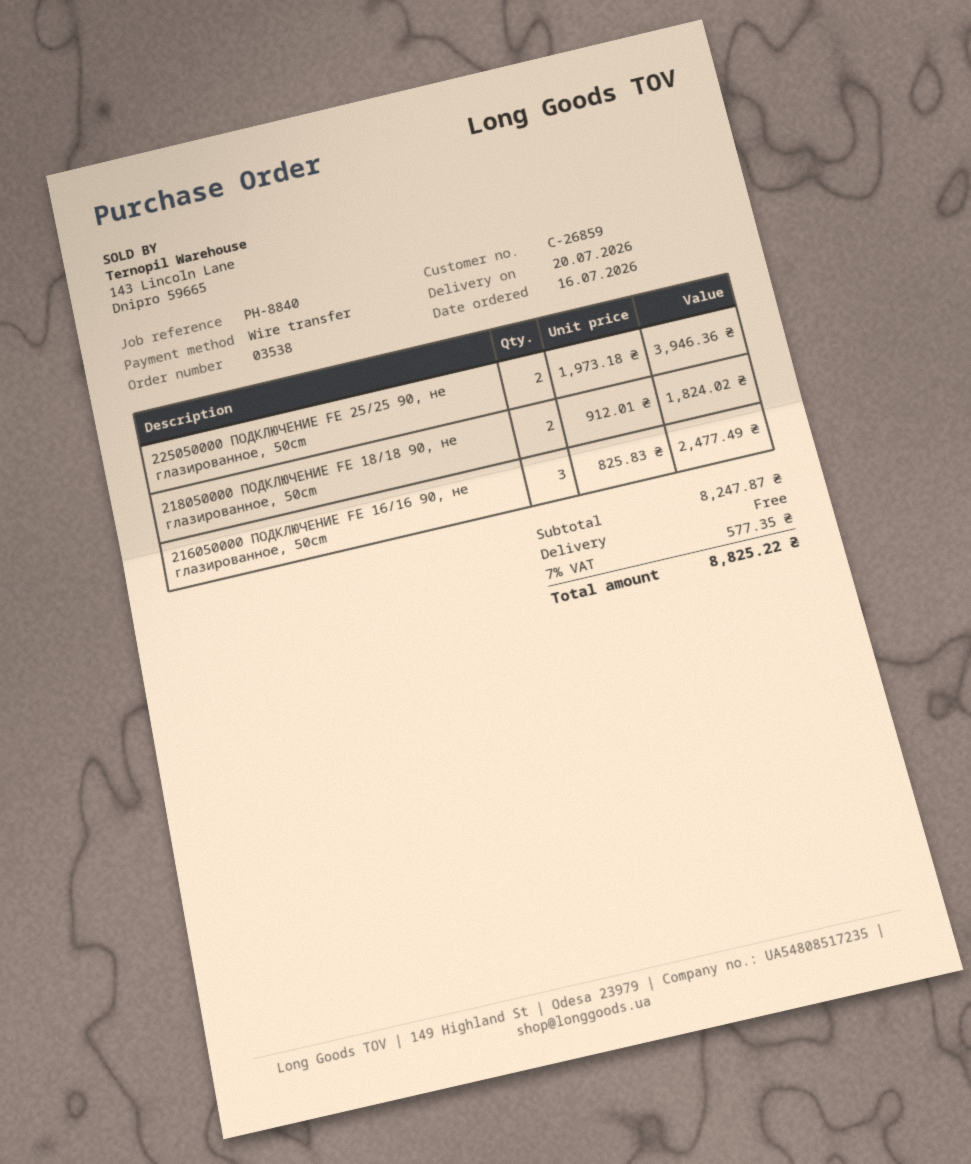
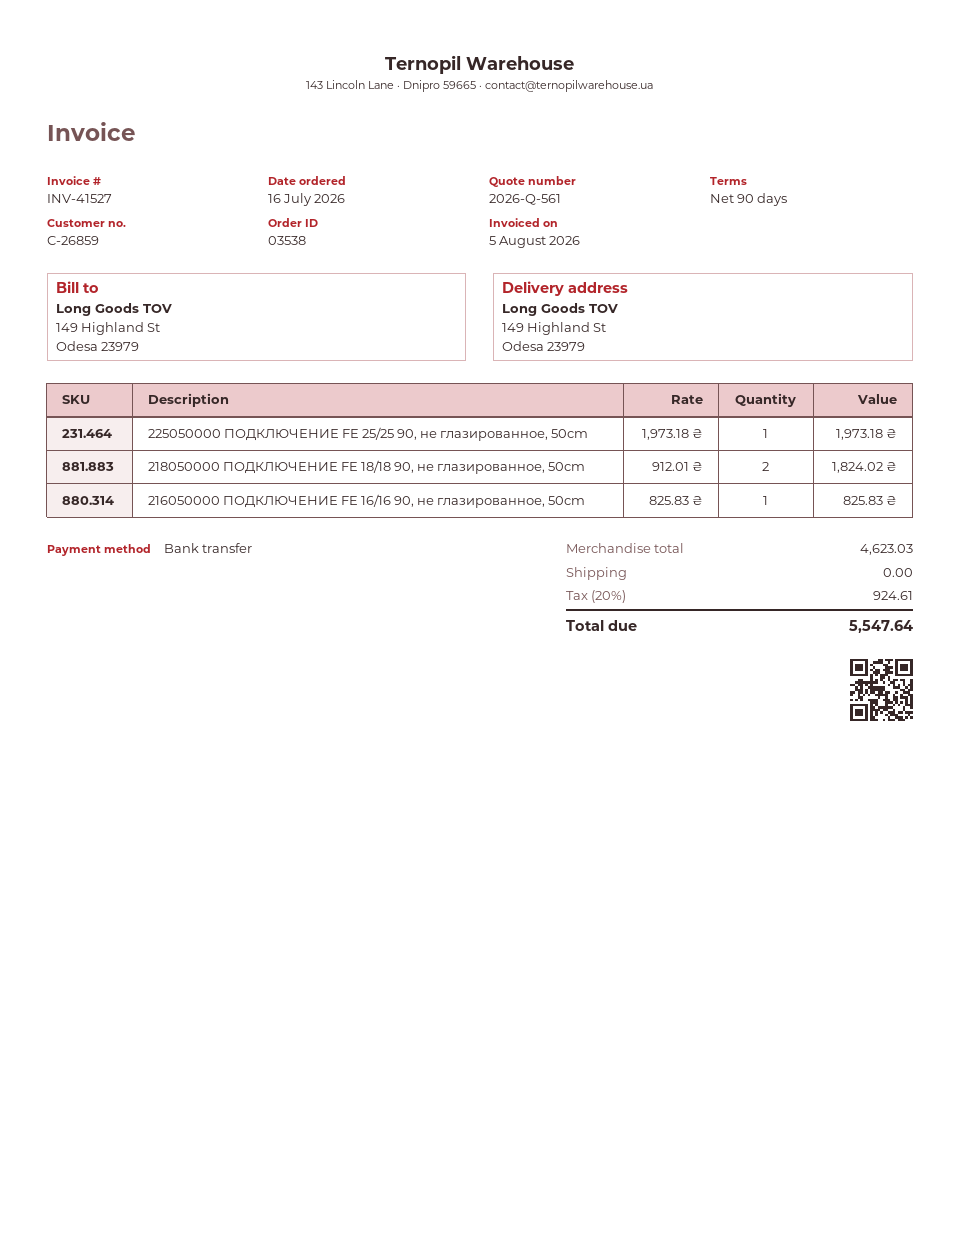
225050000 ПОДКЛЮЧЕНИЕ FE 25/25 90, не глазированное, 50cm: 2 x 1973.18 = 3946.36 -> 1 x 1973.18 = 1973.18
216050000 ПОДКЛЮЧЕНИЕ FE 16/16 90, не глазированное, 50cm: 3 x 825.83 = 2477.49 -> 1 x 825.83 = 825.83
subtotal: 8247.87 -> 4623.03
tax: 7% = 577.35 -> 20% = 924.61
total: 8825.22 -> 5547.64

